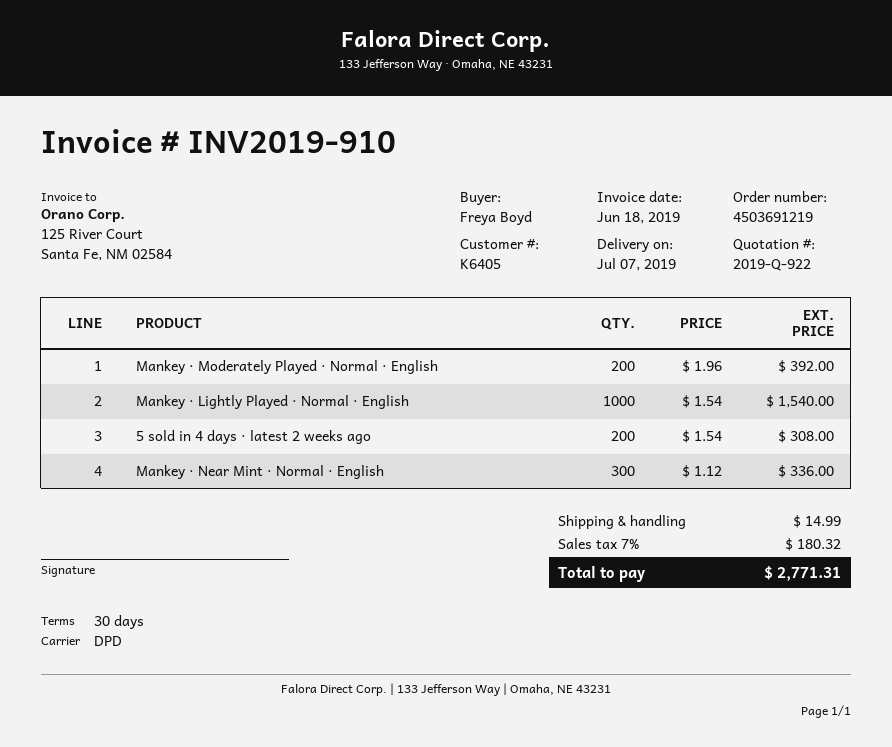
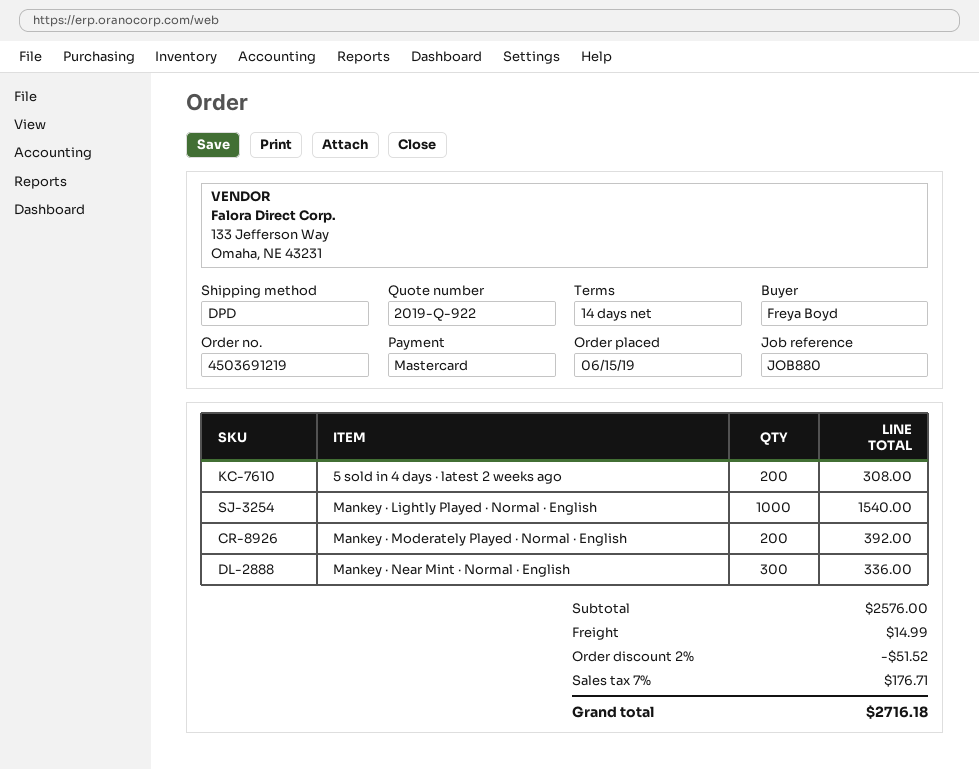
payment terms: 30 days -> 14 days
discount: none -> 2% = 51.52
tax: 7% = 180.32 -> 7% = 176.71
total: 2771.31 -> 2716.18

